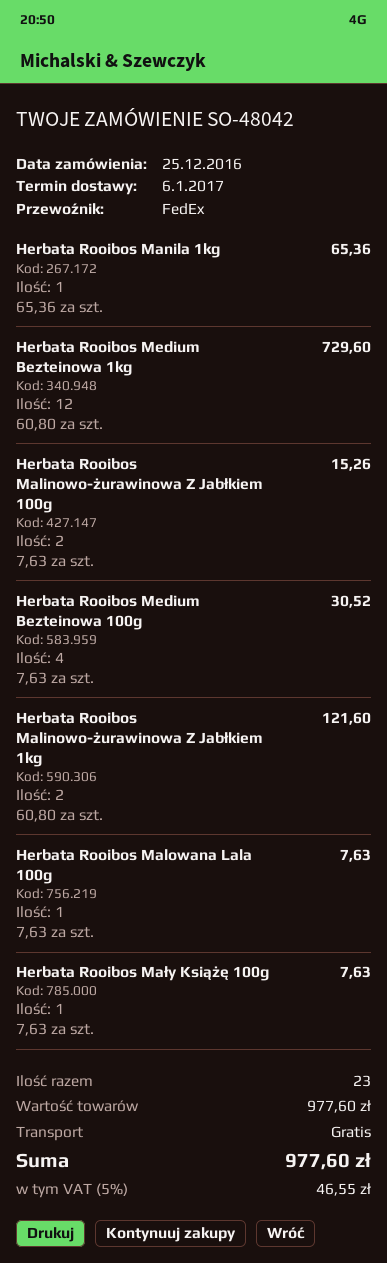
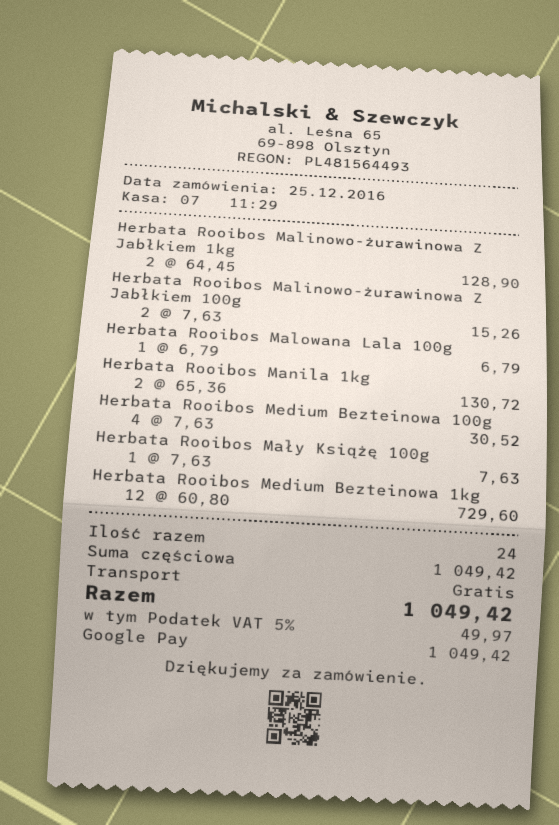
Herbata Rooibos Manila 1kg: 1 x 65.36 = 65.36 -> 2 x 65.36 = 130.72
Herbata Rooibos Malinowo-żurawinowa Z Jabłkiem 1kg: 2 x 60.80 = 121.60 -> 2 x 64.45 = 128.90
Herbata Rooibos Malowana Lala 100g: 1 x 7.63 = 7.63 -> 1 x 6.79 = 6.79
total quantity: 23 -> 24
subtotal: 977.60 -> 1049.42
tax: 5% = 46.55 -> 5% = 49.97
total: 977.60 -> 1049.42

